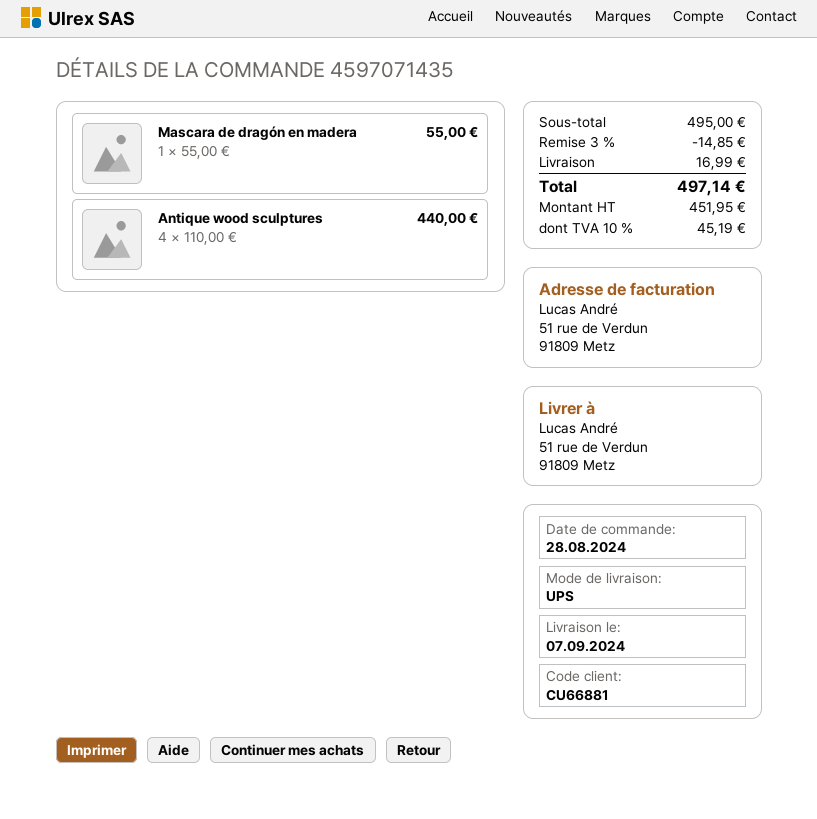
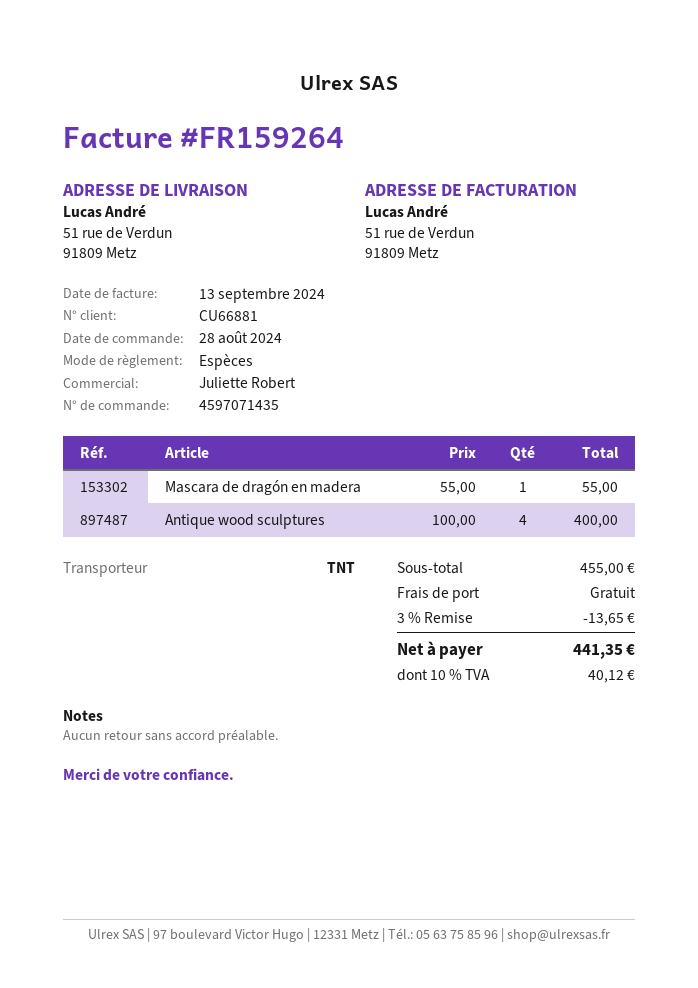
shipping method: UPS -> TNT
Antique wood sculptures: 4 x 110.00 = 440.00 -> 4 x 100.00 = 400.00
subtotal: 495.00 -> 455.00
discount: 3% = 14.85 -> 3% = 13.65
shipping: 16.99 -> 0.00
tax: 10% = 45.19 -> 10% = 40.12
total: 497.14 -> 441.35

